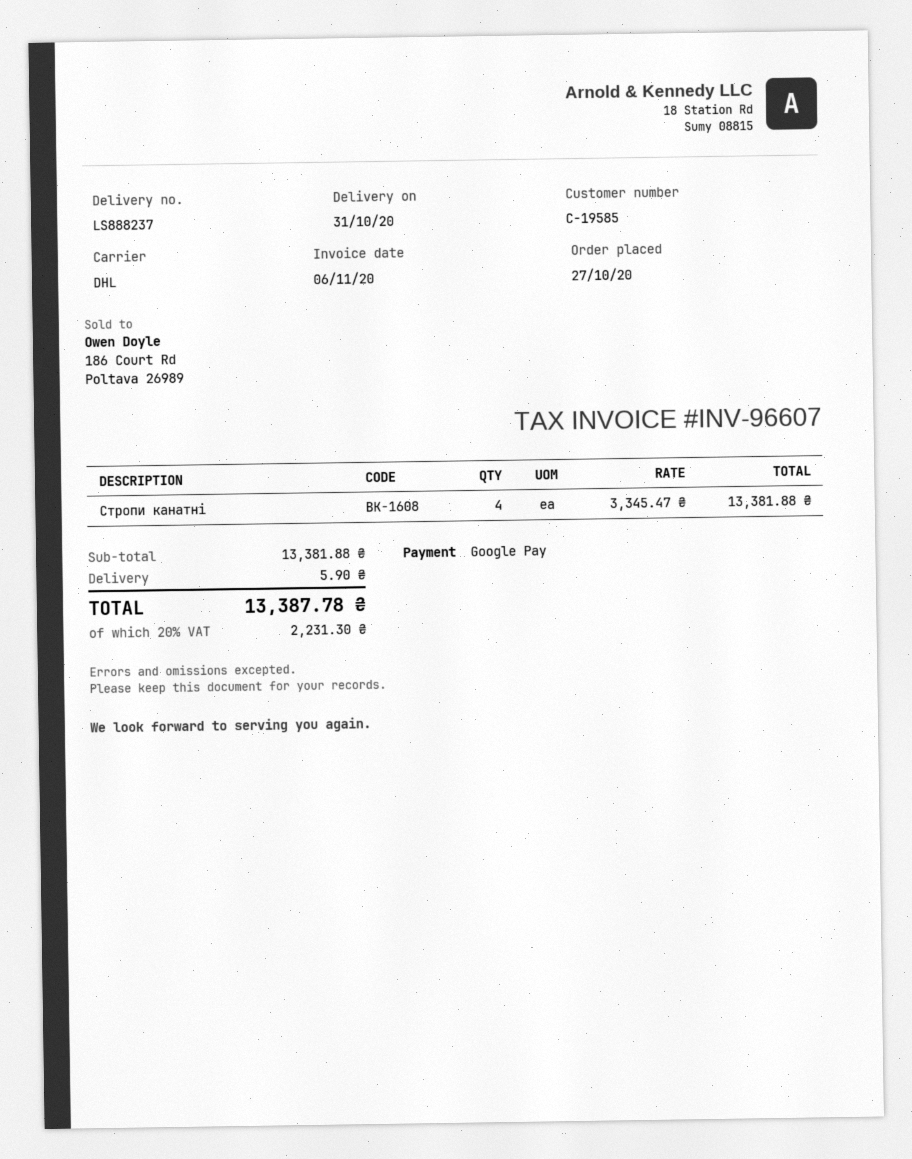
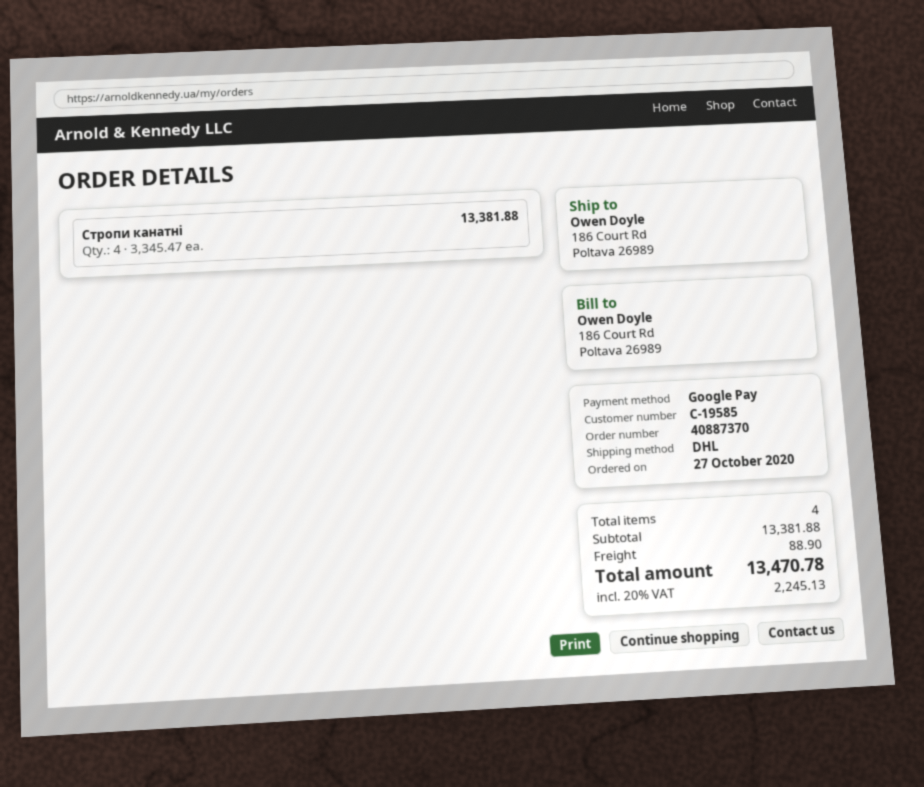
shipping: 5.90 -> 88.90
tax: 20% = 2231.30 -> 20% = 2245.13
total: 13387.78 -> 13470.78

